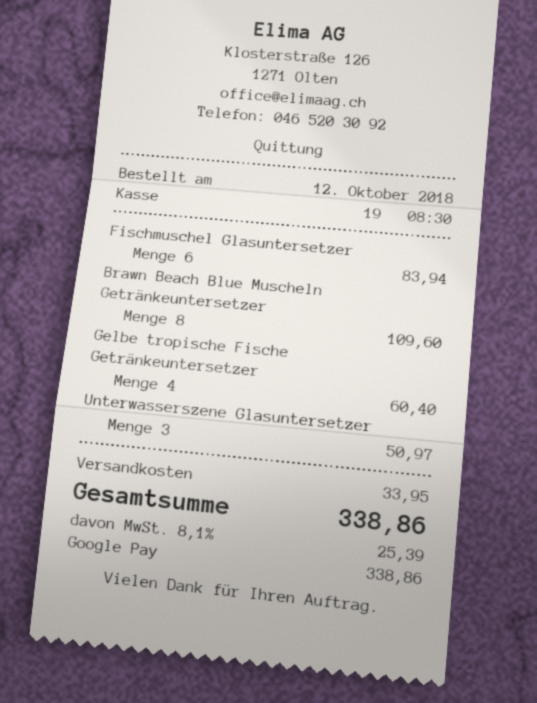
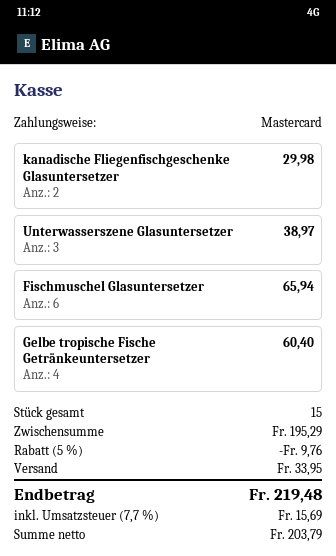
payment method: Google Pay -> Mastercard
Fischmuschel Glasuntersetzer: 6 for 83.94 -> 6 for 65.94
Brawn Beach Blue Muscheln Getränkeuntersetzer: 8 for 109.60 -> none
Unterwasserszene Glasuntersetzer: 3 for 50.97 -> 3 for 38.97
kanadische Fliegenfischgeschenke Glasuntersetzer: none -> 2 for 29.98
discount: none -> 5% = 9.76
tax: 8.1% = 25.39 -> 7.7% = 15.69
total: 338.86 -> 219.48

